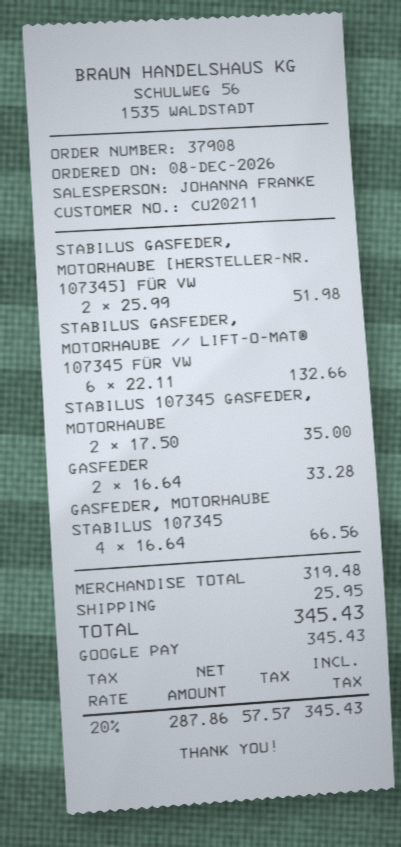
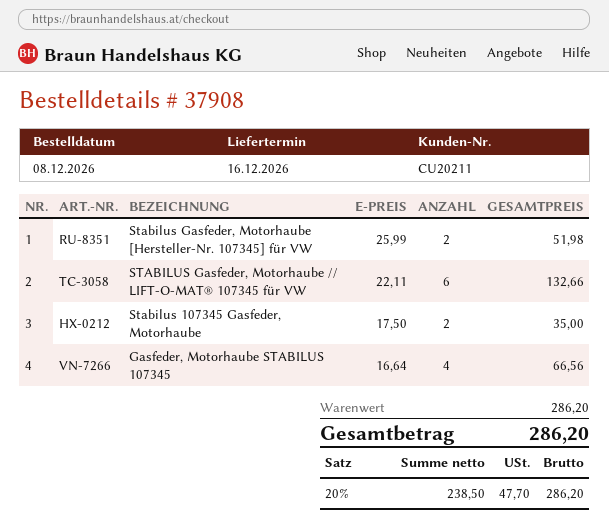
GASFEDER: 2 x 16.64 = 33.28 -> none
subtotal: 319.48 -> 286.20
shipping: 25.95 -> none
net: 287.86 -> 238.50
tax: 20% = 57.57 -> 20% = 47.70
total: 345.43 -> 286.20

